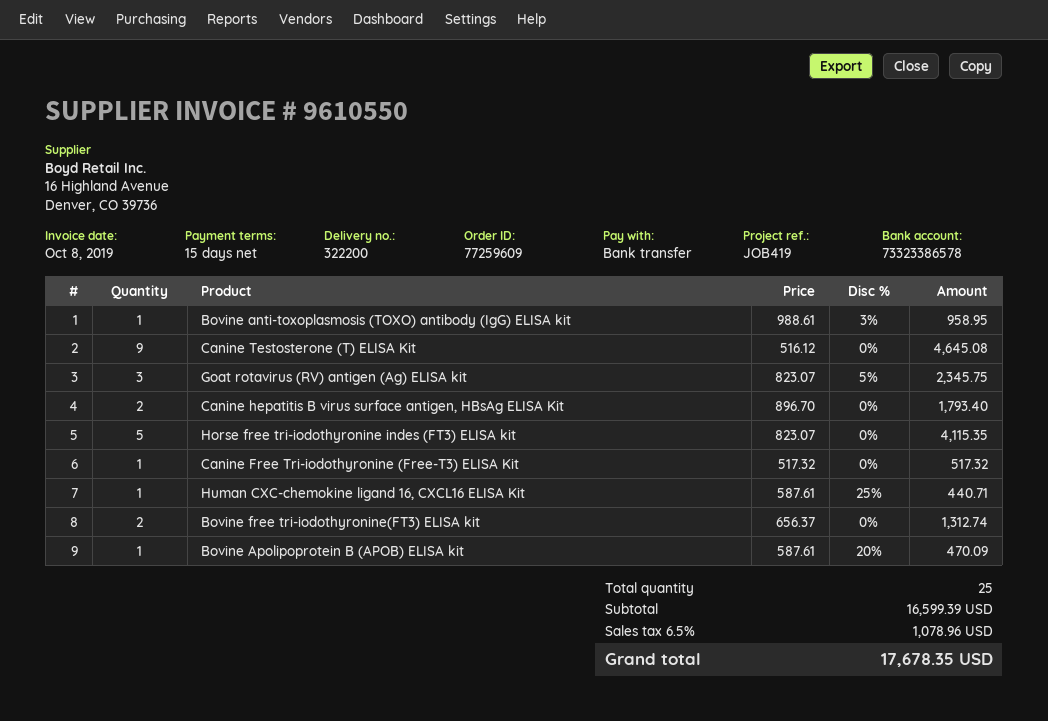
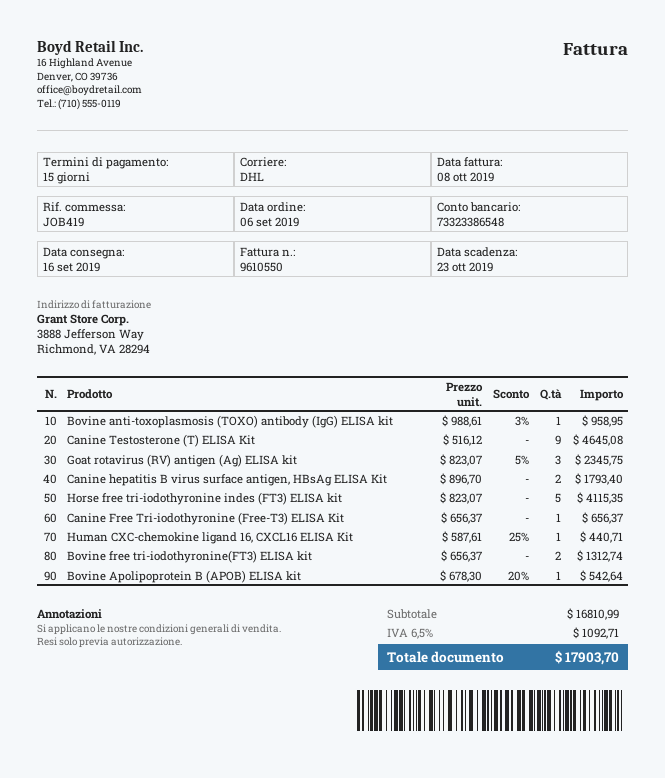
bank account: 73323386578 -> 73323386548
Canine Free Tri-iodothyronine (Free-T3) ELISA Kit: 1 x 517.32 = 517.32 -> 1 x 656.37 = 656.37
Bovine Apolipoprotein B (APOB) ELISA kit: 1 x 587.61 - 20% = 470.09 -> 1 x 678.30 - 20% = 542.64
subtotal: 16599.39 -> 16810.99
tax: 6.5% = 1078.96 -> 6.5% = 1092.71
total: 17678.35 -> 17903.70

